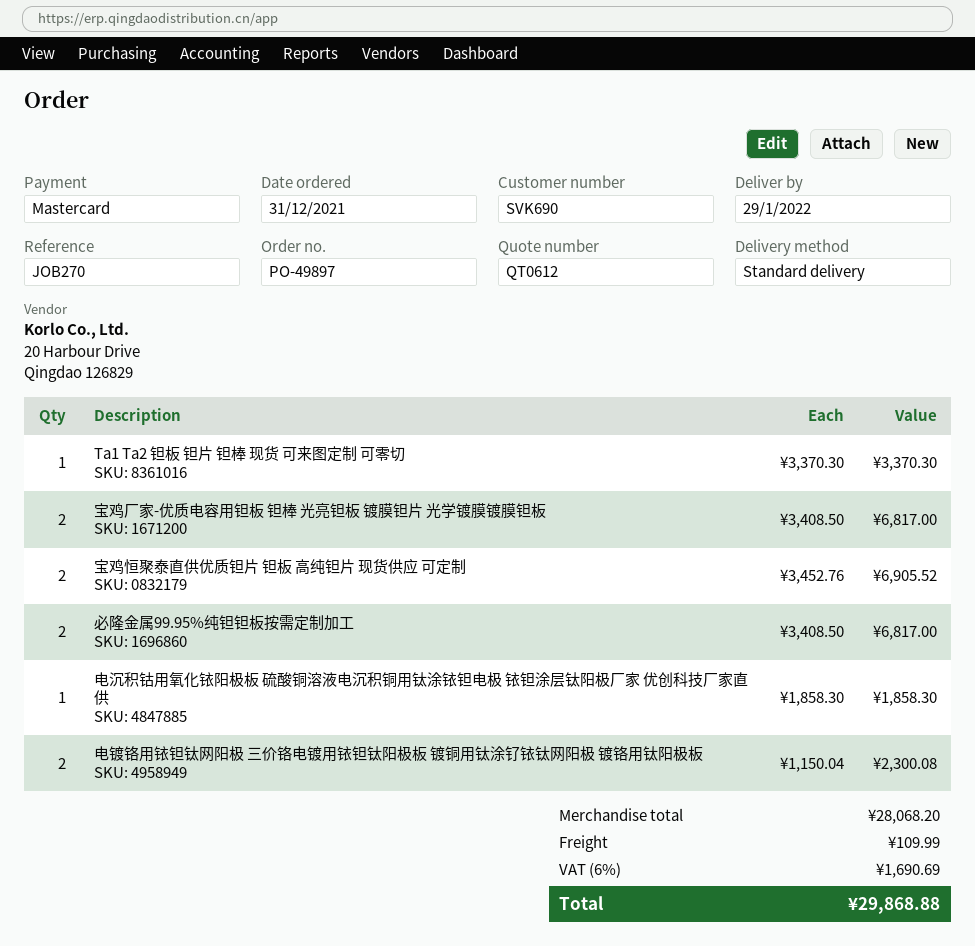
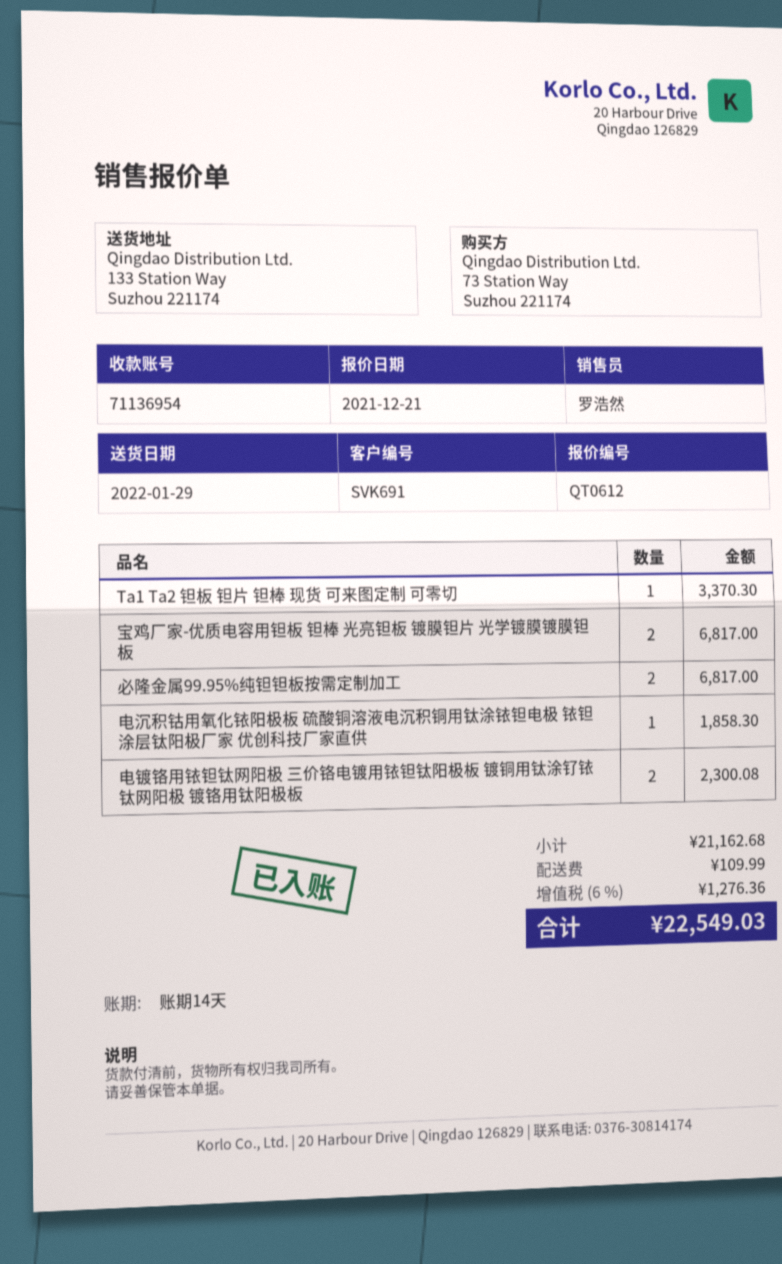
customer number: SVK690 -> SVK691
宝鸡恒聚泰直供优质钽片 钽板 高纯钽片 现货供应 可定制: 2 for 6905.52 -> none
subtotal: 28068.20 -> 21162.68
tax: 6% = 1690.69 -> 6% = 1276.36
total: 29868.88 -> 22549.03

